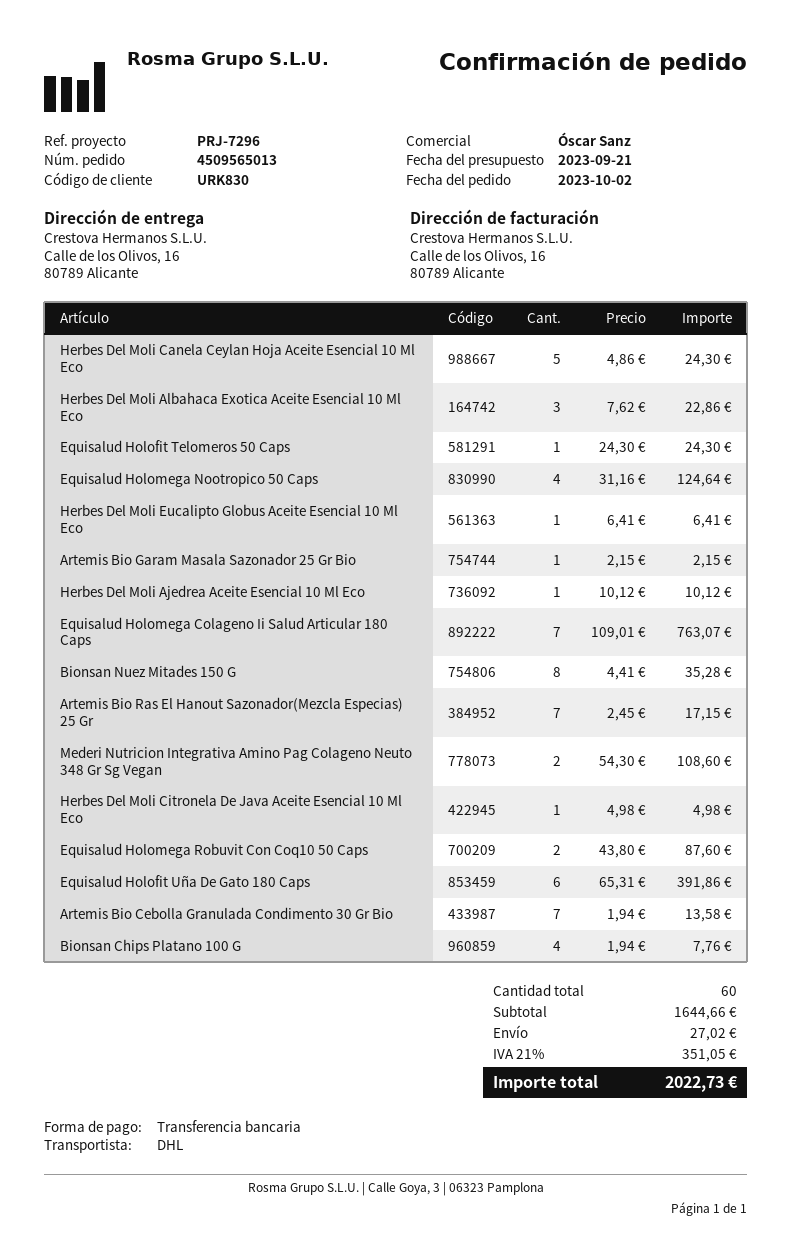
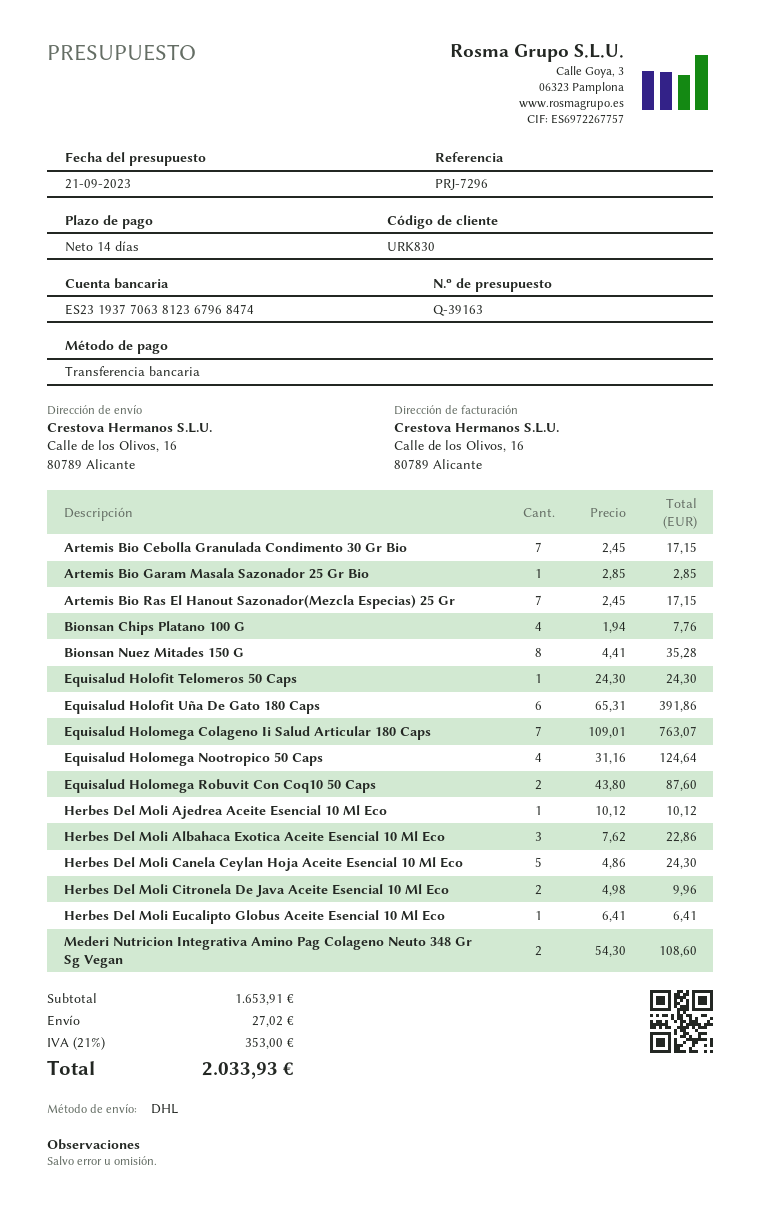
Artemis Bio Garam Masala Sazonador 25 Gr Bio: 1 x 2.15 = 2.15 -> 1 x 2.85 = 2.85
Herbes Del Moli Citronela De Java Aceite Esencial 10 Ml Eco: 1 x 4.98 = 4.98 -> 2 x 4.98 = 9.96
Artemis Bio Cebolla Granulada Condimento 30 Gr Bio: 7 x 1.94 = 13.58 -> 7 x 2.45 = 17.15
subtotal: 1644.66 -> 1653.91
tax: 21% = 351.05 -> 21% = 353.00
total: 2022.73 -> 2033.93

